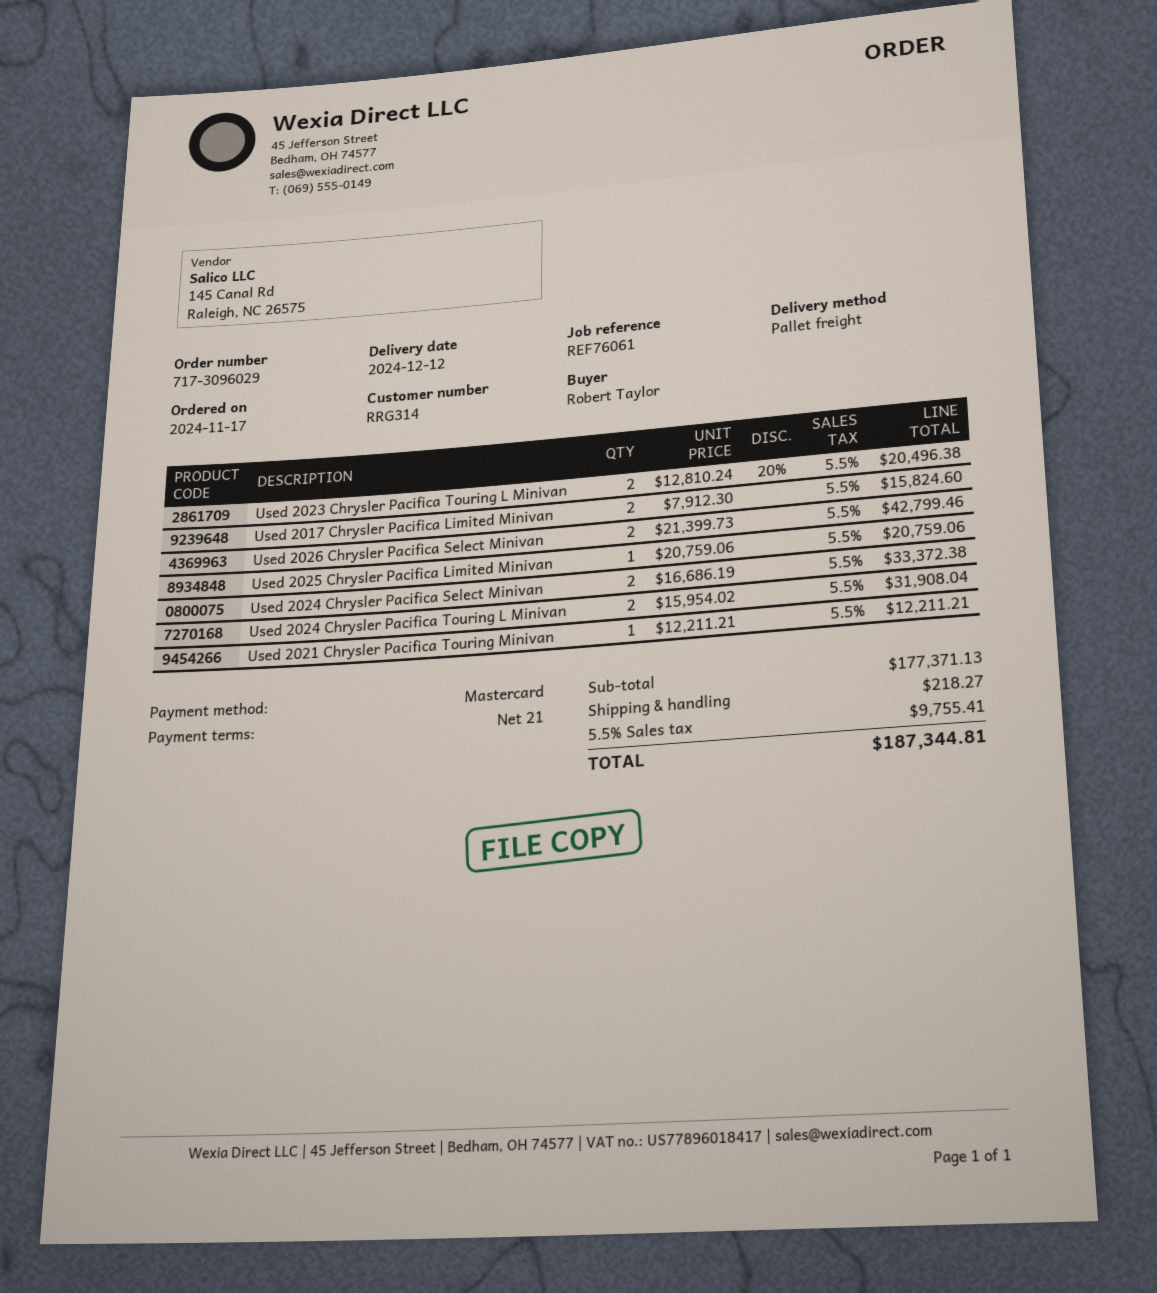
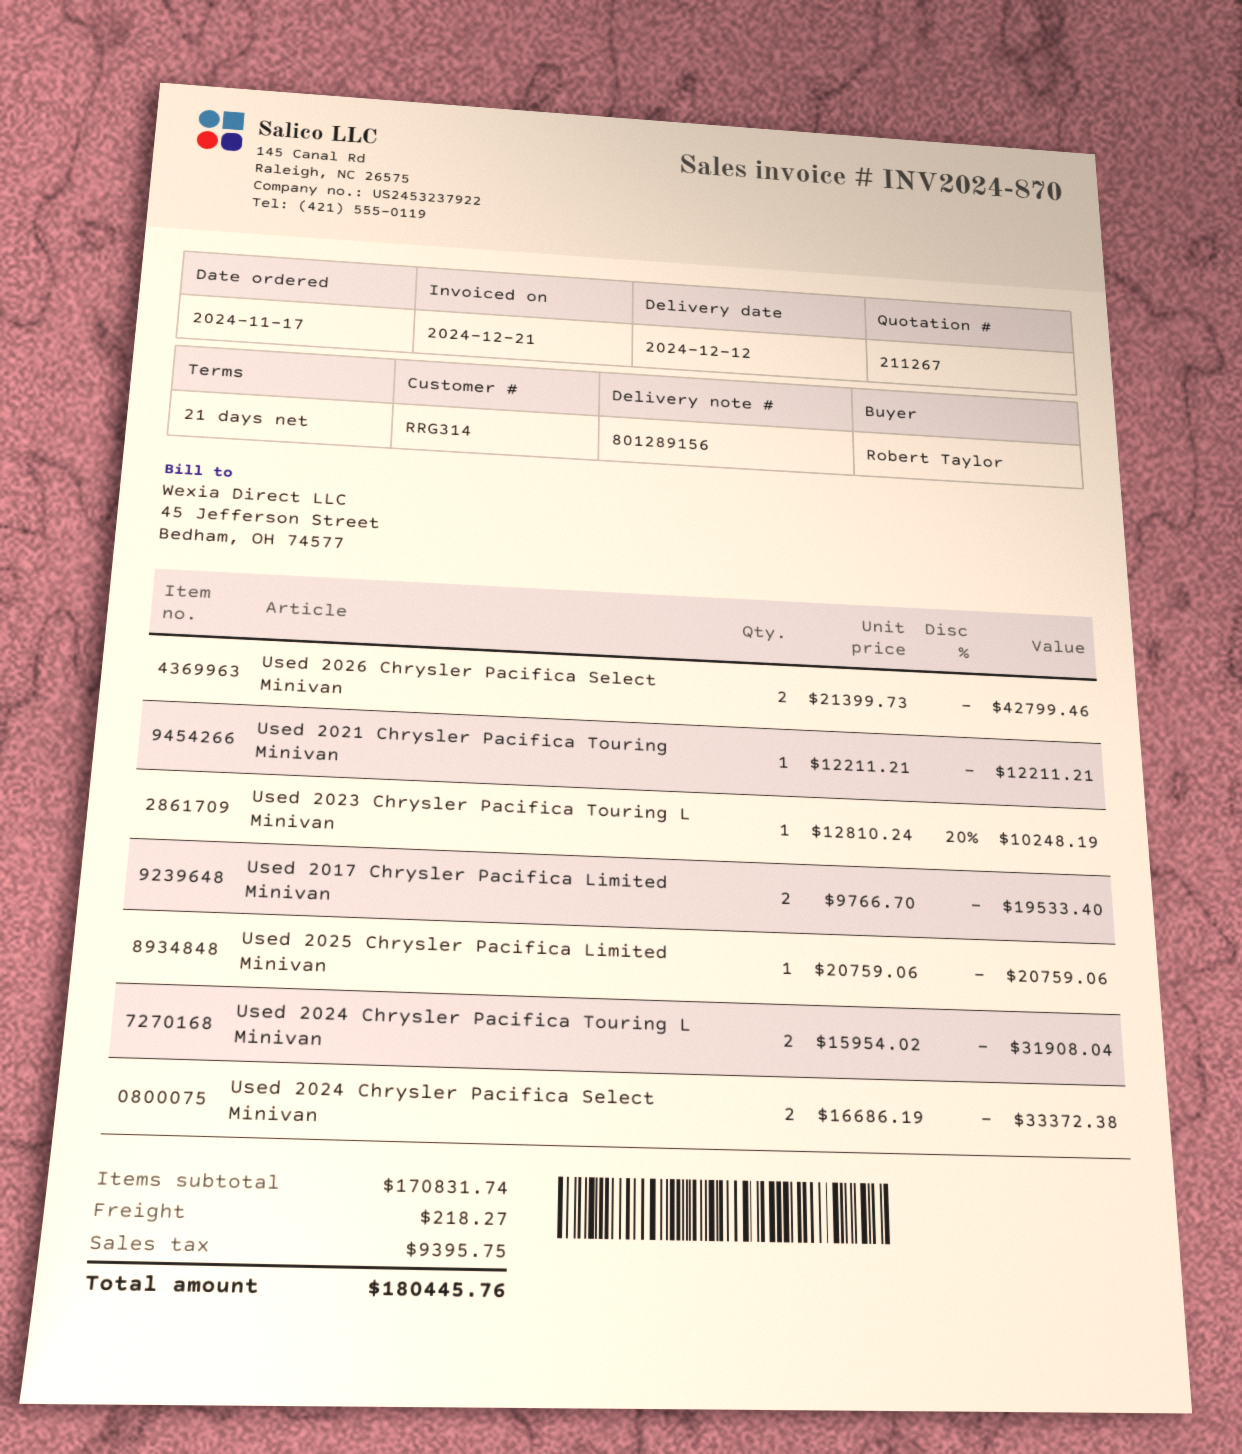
Used 2023 Chrysler Pacifica Touring L Minivan: 2 x 12810.24 - 20% = 20496.38 -> 1 x 12810.24 - 20% = 10248.19
Used 2017 Chrysler Pacifica Limited Minivan: 2 x 7912.30 = 15824.60 -> 2 x 9766.70 = 19533.40
subtotal: 177371.13 -> 170831.74
tax: 9755.41 -> 9395.75
total: 187344.81 -> 180445.76

